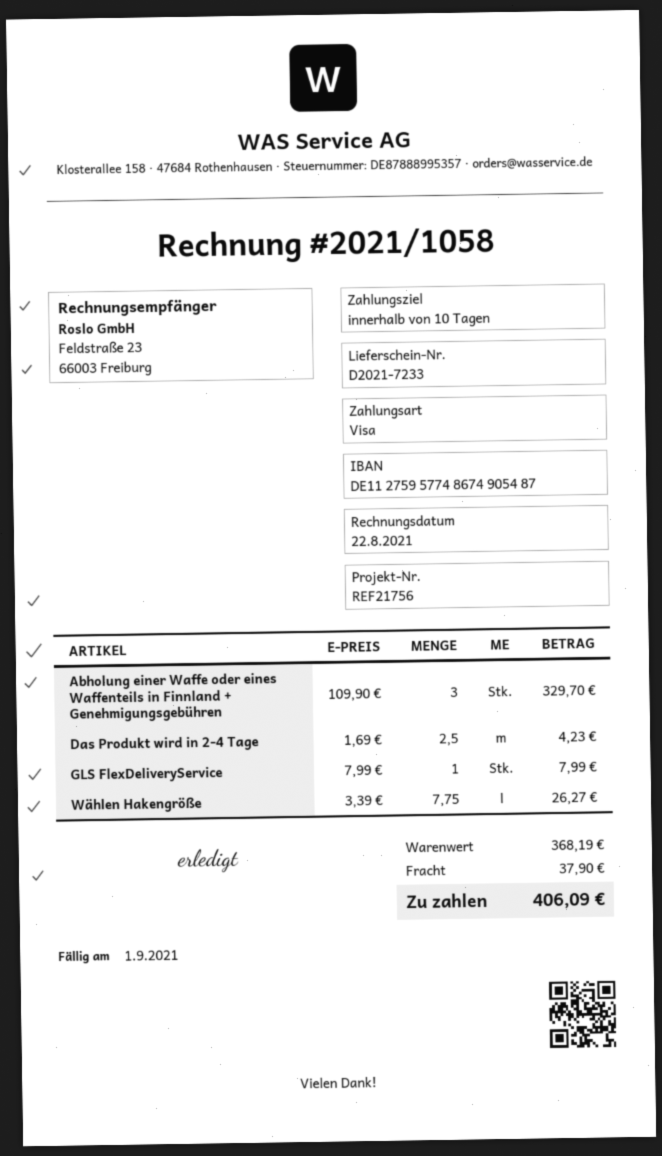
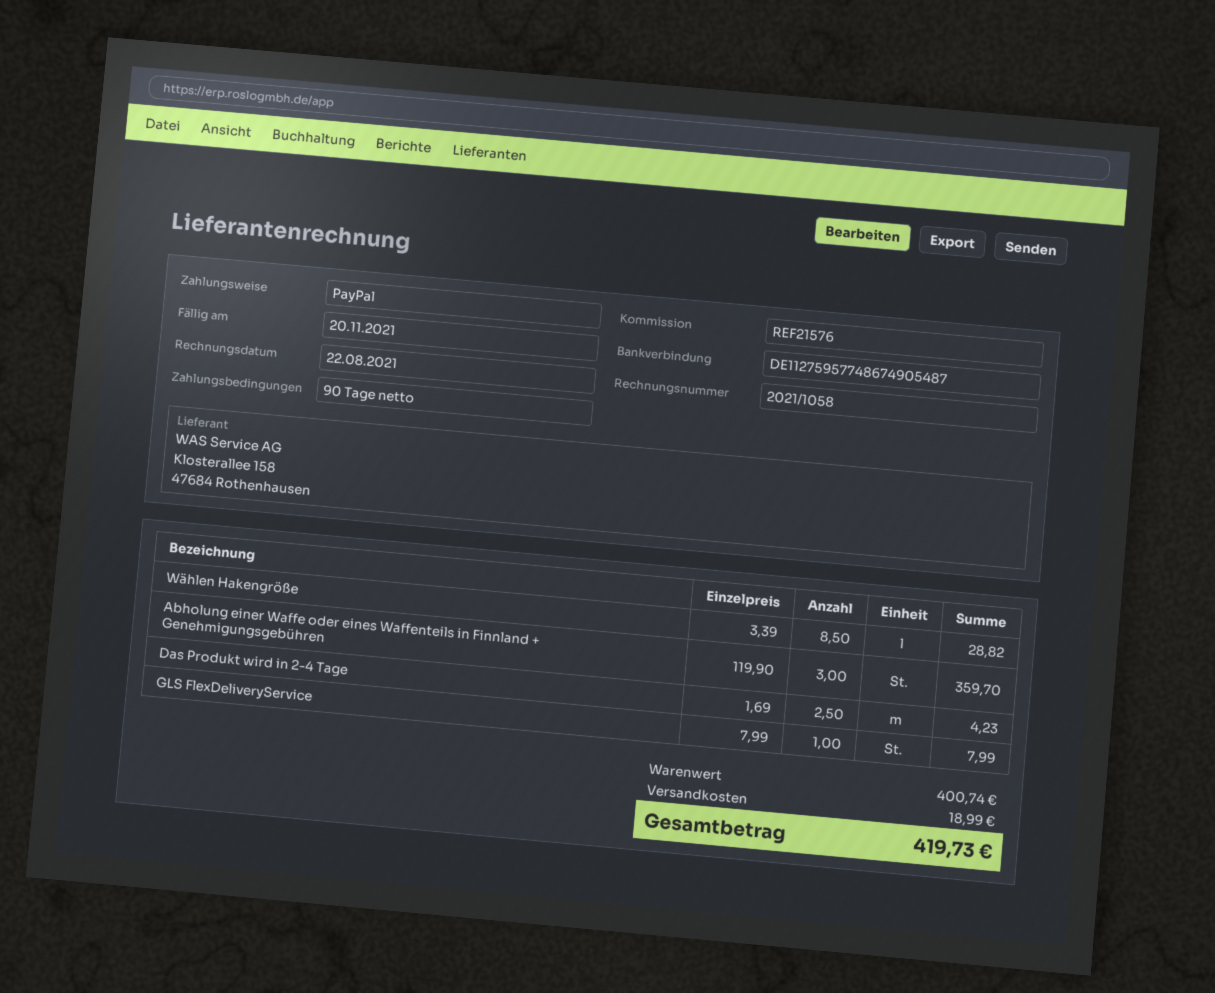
payment terms: 10 days -> 90 days
due date: 2021-09-01 -> 2021-11-20
reference: REF21756 -> REF21576
payment method: Visa -> PayPal
Abholung einer Waffe oder eines Waffenteils in Finnland + Genehmigungsgebühren: 3 x 109.90 = 329.70 -> 3 x 119.90 = 359.70
Wählen Hakengröße: 7.75 x 3.39 = 26.27 -> 8.5 x 3.39 = 28.82
subtotal: 368.19 -> 400.74
shipping: 37.90 -> 18.99
total: 406.09 -> 419.73

